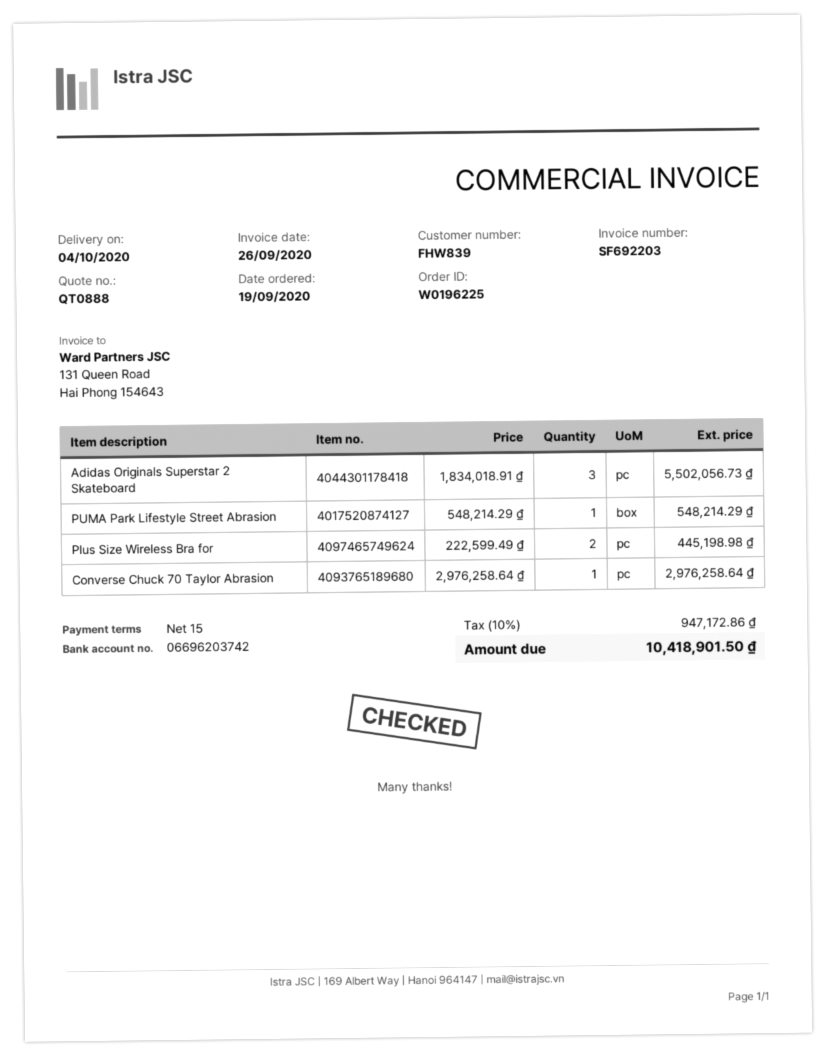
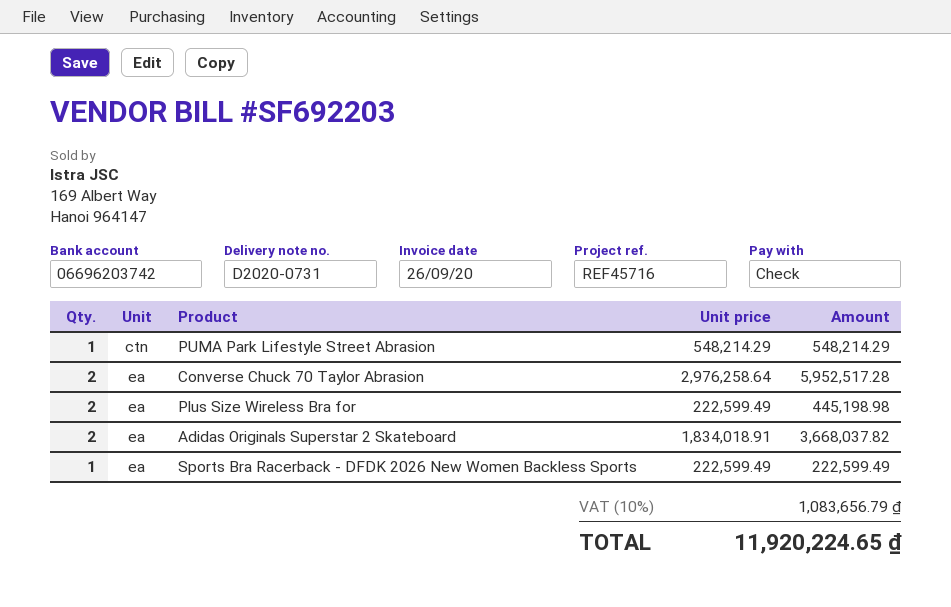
Adidas Originals Superstar 2 Skateboard: 3 x 1834018.91 = 5502056.73 -> 2 x 1834018.91 = 3668037.82
Converse Chuck 70 Taylor Abrasion: 1 x 2976258.64 = 2976258.64 -> 2 x 2976258.64 = 5952517.28
Sports Bra Racerback - DFDK 2026 New Women Backless Sports: none -> 1 x 222599.49 = 222599.49
tax: 10% = 947172.86 -> 10% = 1083656.79
total: 10418901.50 -> 11920224.65

